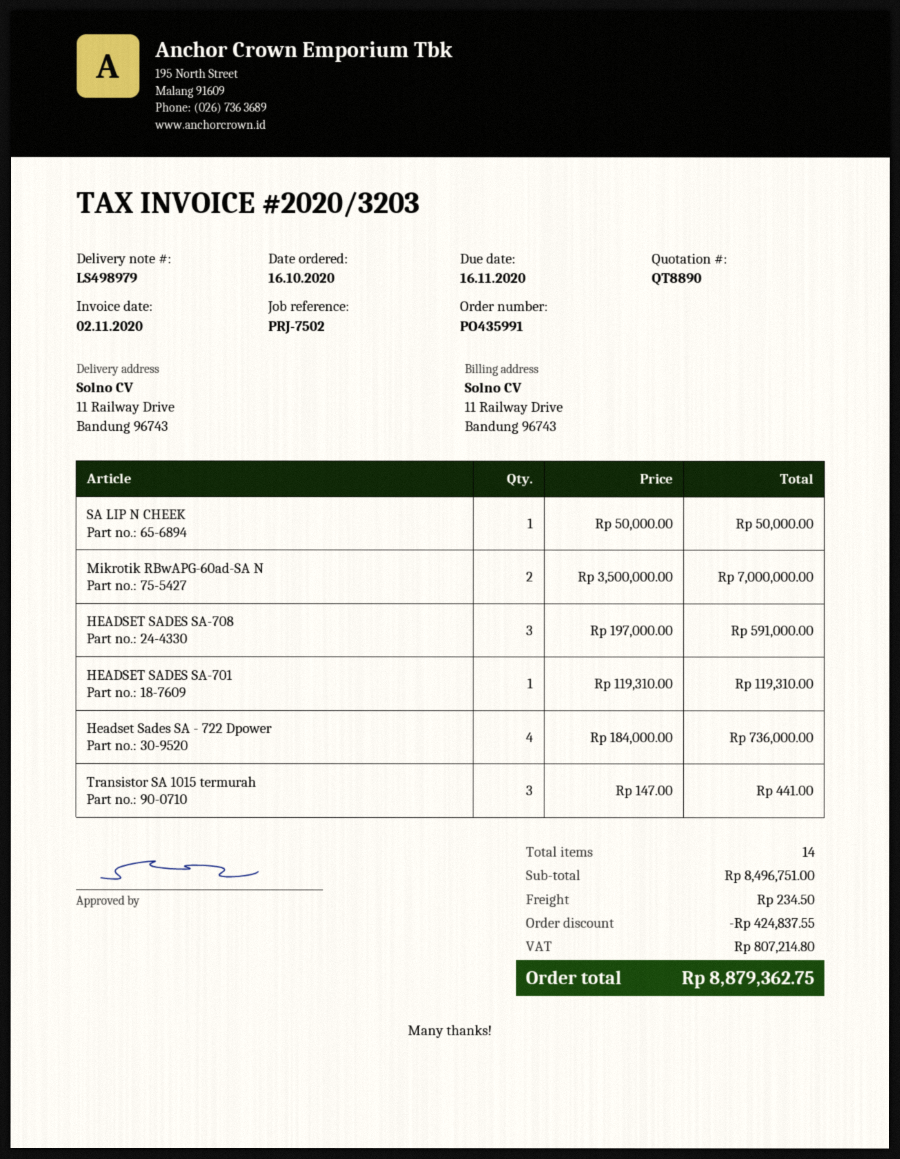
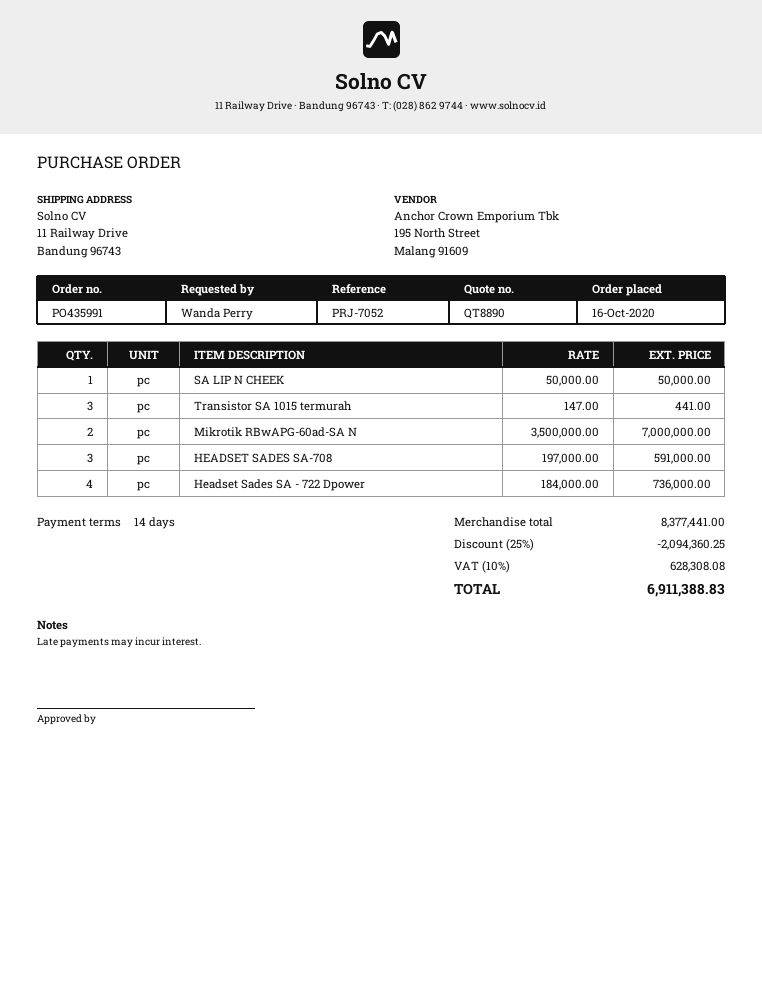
reference: PRJ-7502 -> PRJ-7052
HEADSET SADES SA-701: 1 x 119310.00 = 119310.00 -> none
subtotal: 8496751.00 -> 8377441.00
discount: 424837.55 -> 2094360.25
shipping: 234.50 -> none
tax: 807214.80 -> 628308.08
total: 8879362.75 -> 6911388.83

